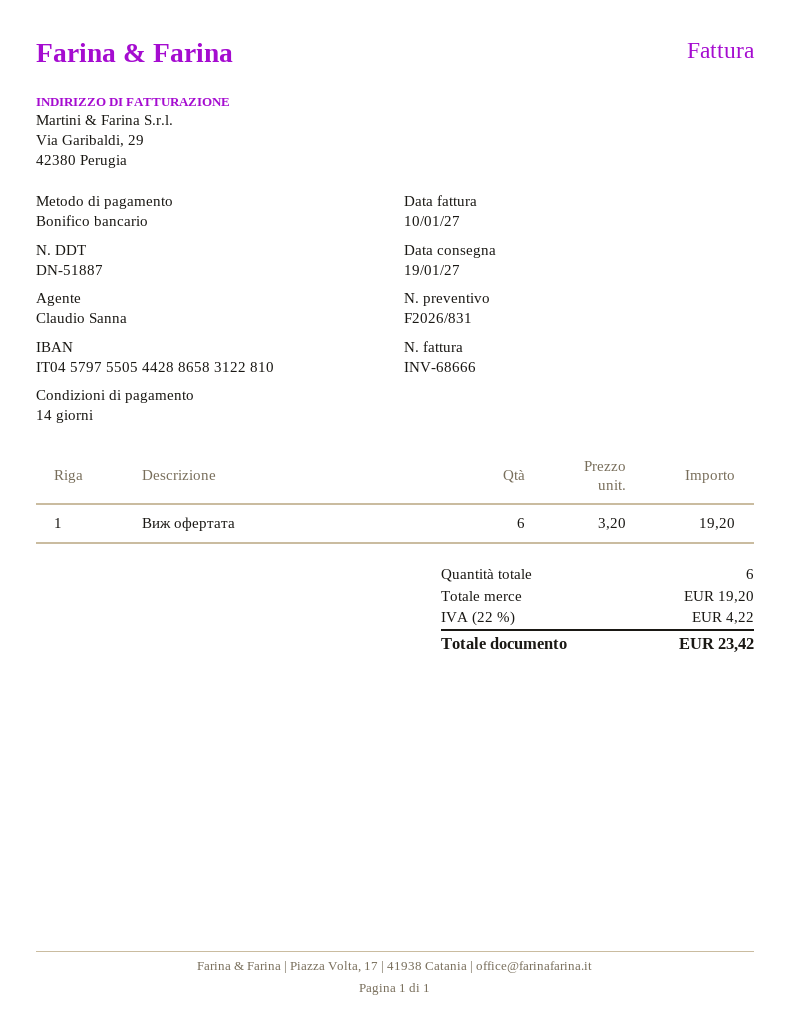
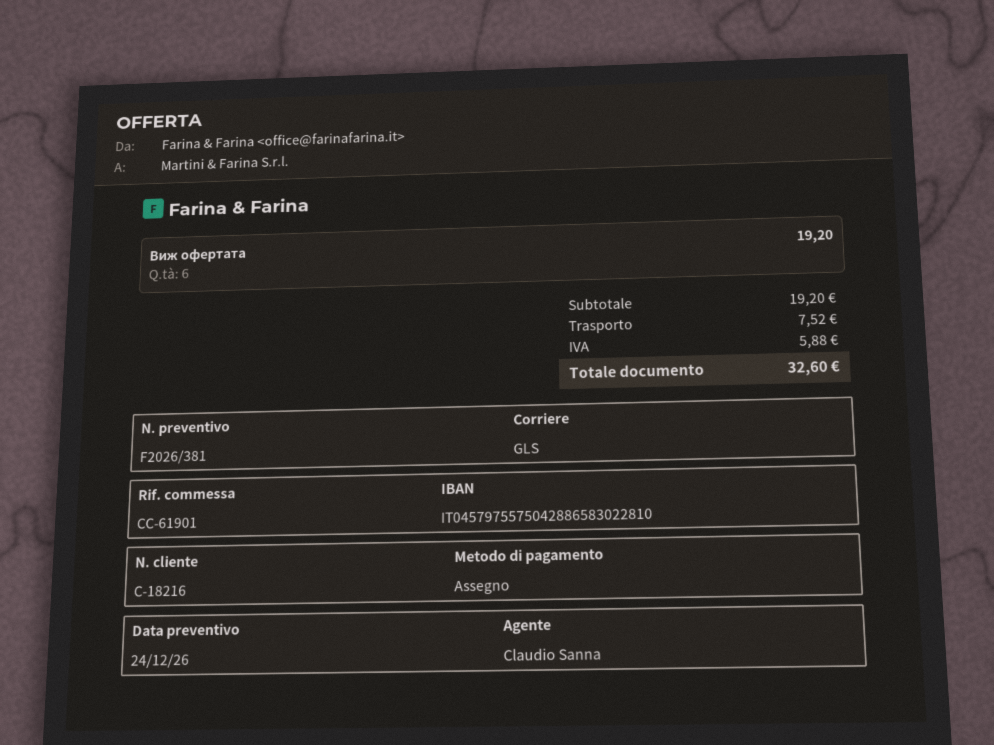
quote number: F2026/831 -> F2026/381
payment method: bank transfer -> cheque
bank account: IT0457975505442886583122810 -> IT0457975575042886583022810
shipping: none -> 7.52
tax: 4.22 -> 5.88
total: 23.42 -> 32.60

